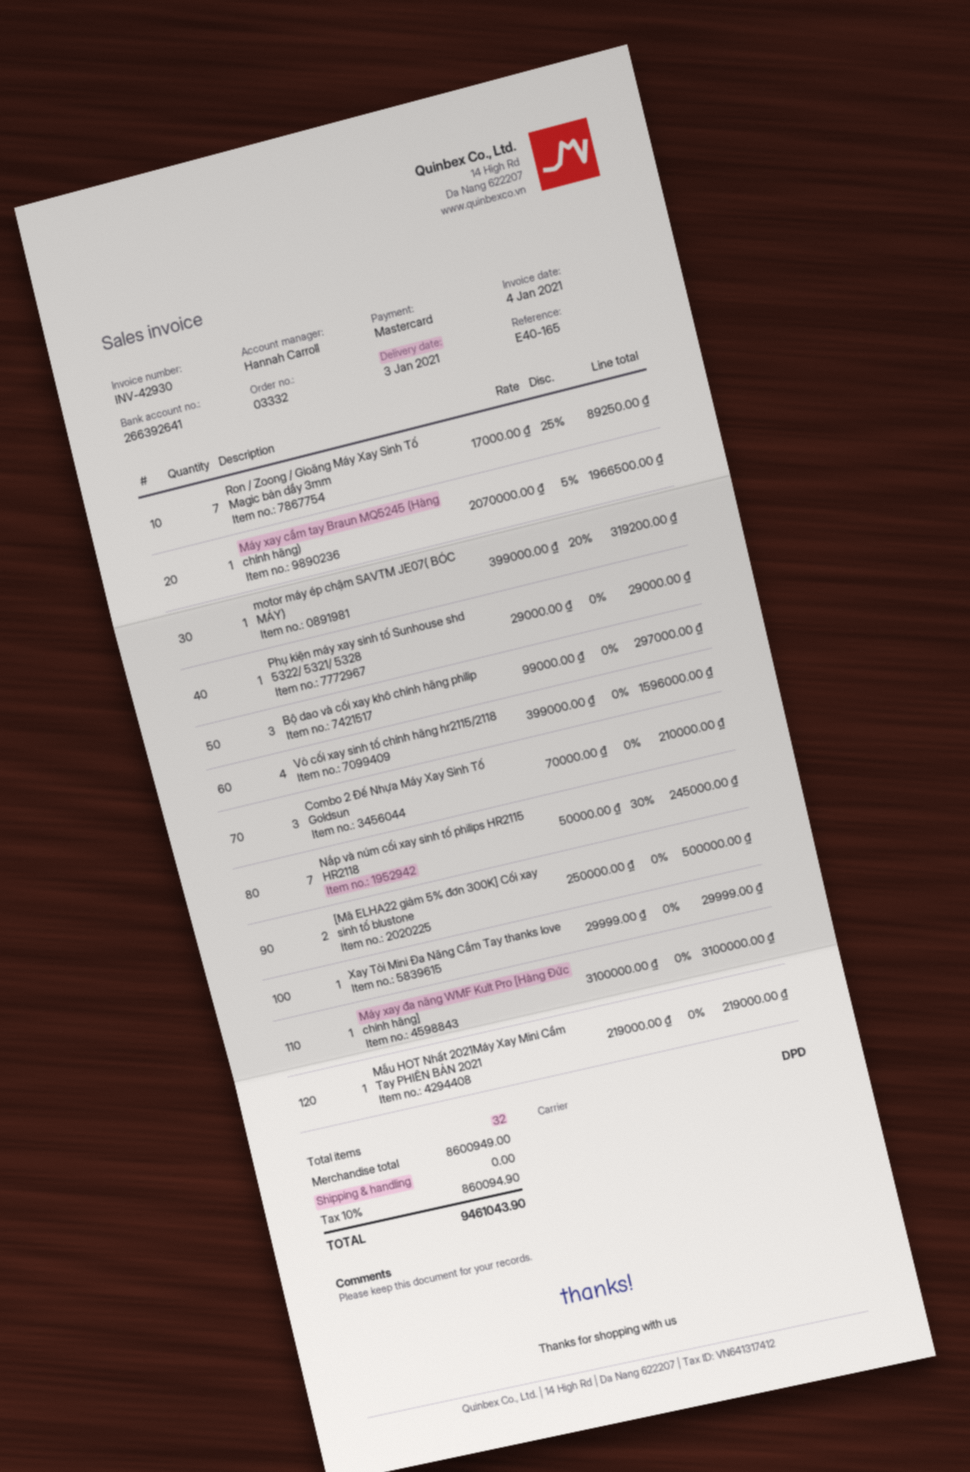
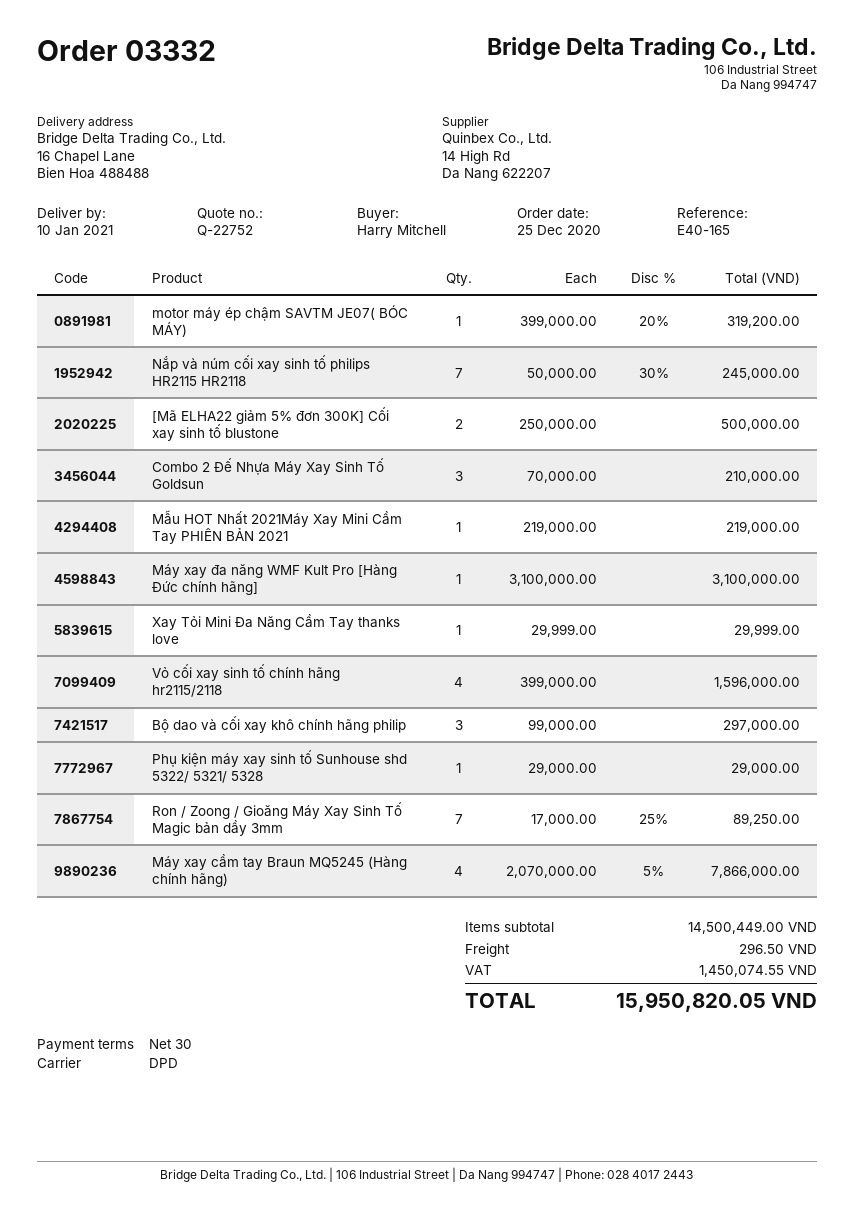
delivery date: 2021-01-03 -> 2021-01-10
Máy xay cầm tay Braun MQ5245 (Hàng chính hãng): 1 x 2070000.00 - 5% = 1966500.00 -> 4 x 2070000.00 - 5% = 7866000.00
subtotal: 8600949.00 -> 14500449.00
shipping: 0.00 -> 296.50
tax: 860094.90 -> 1450074.55
total: 9461043.90 -> 15950820.05

